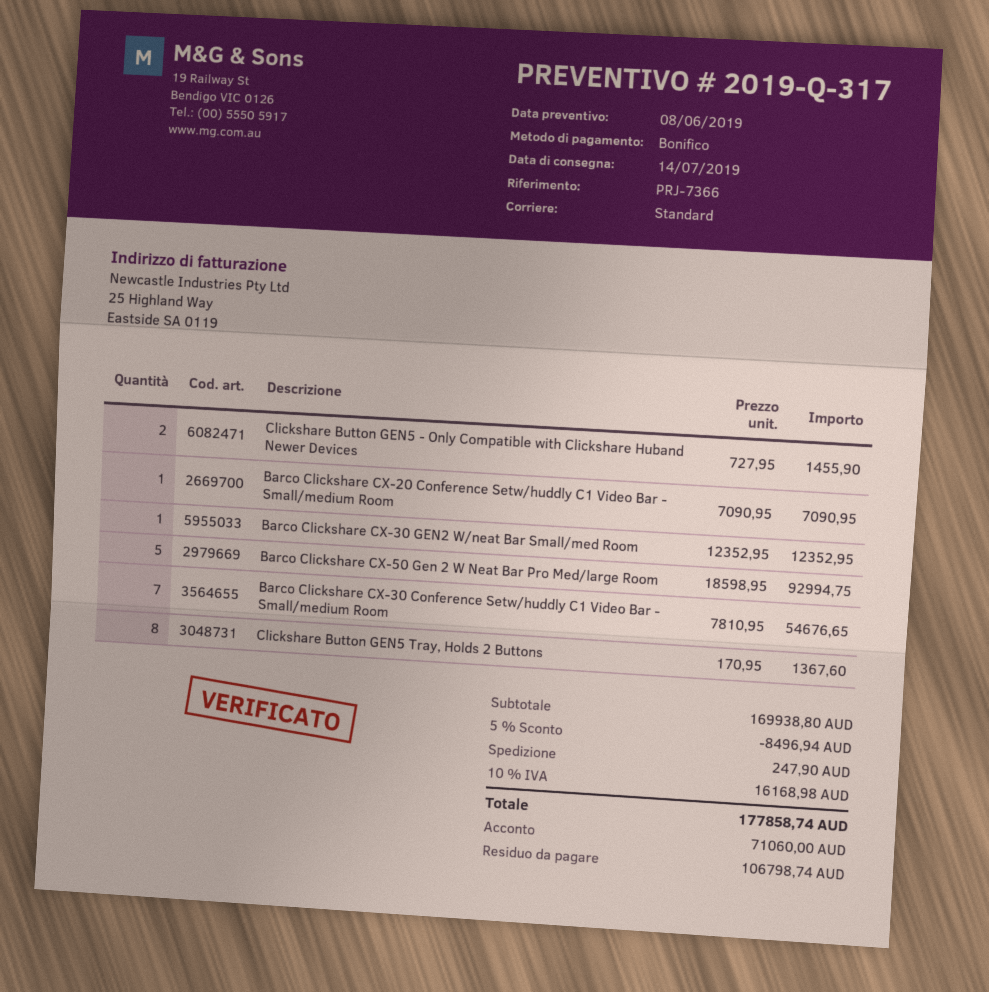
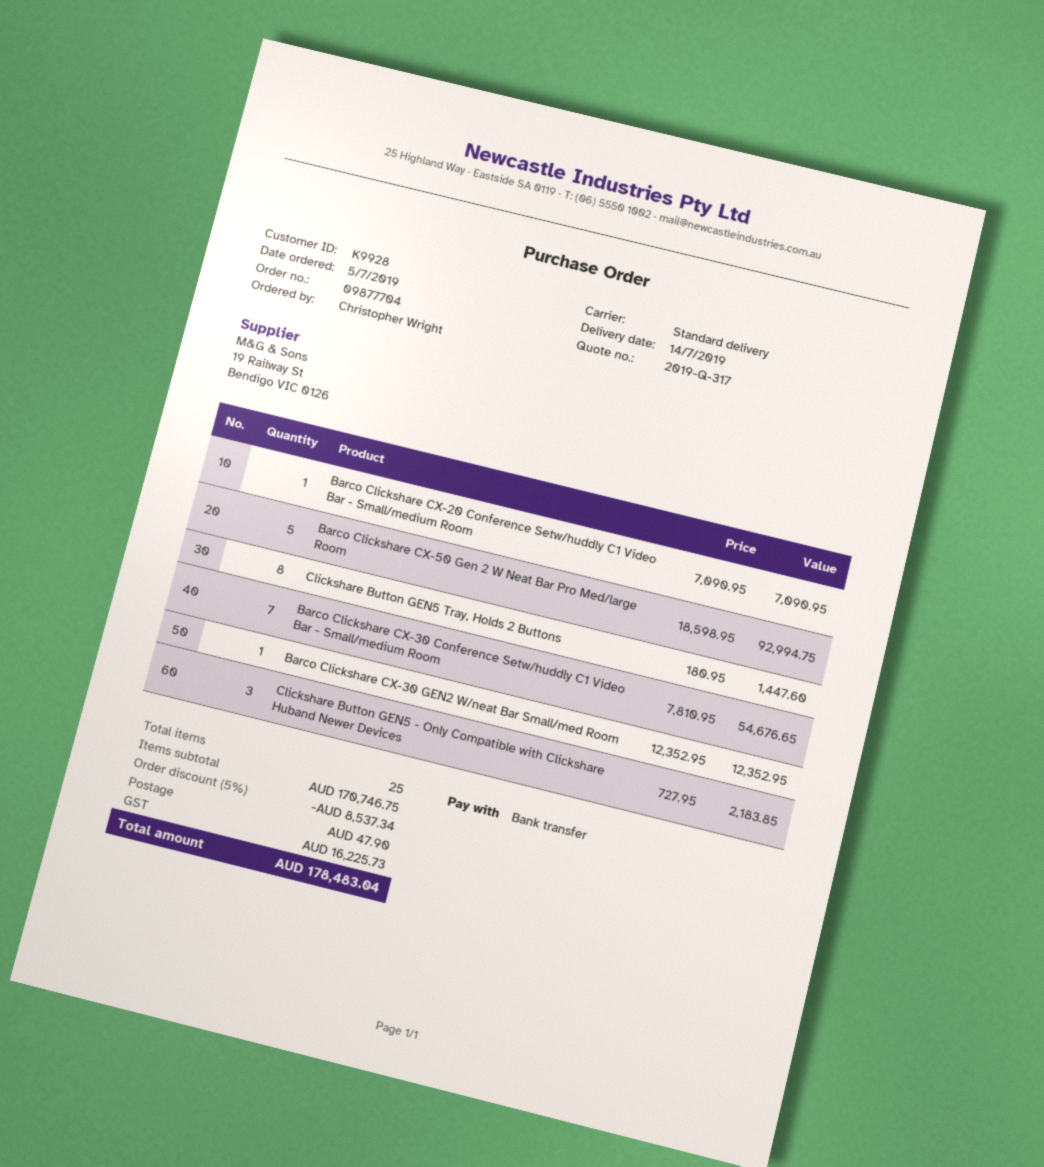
Clickshare Button GEN5 - Only Compatible with Clickshare Huband Newer Devices: 2 x 727.95 = 1455.90 -> 3 x 727.95 = 2183.85
Clickshare Button GEN5 Tray, Holds 2 Buttons: 8 x 170.95 = 1367.60 -> 8 x 180.95 = 1447.60
subtotal: 169938.80 -> 170746.75
discount: 5% = 8496.94 -> 5% = 8537.34
shipping: 247.90 -> 47.90
tax: 16168.98 -> 16225.73
total: 177858.74 -> 178483.04

